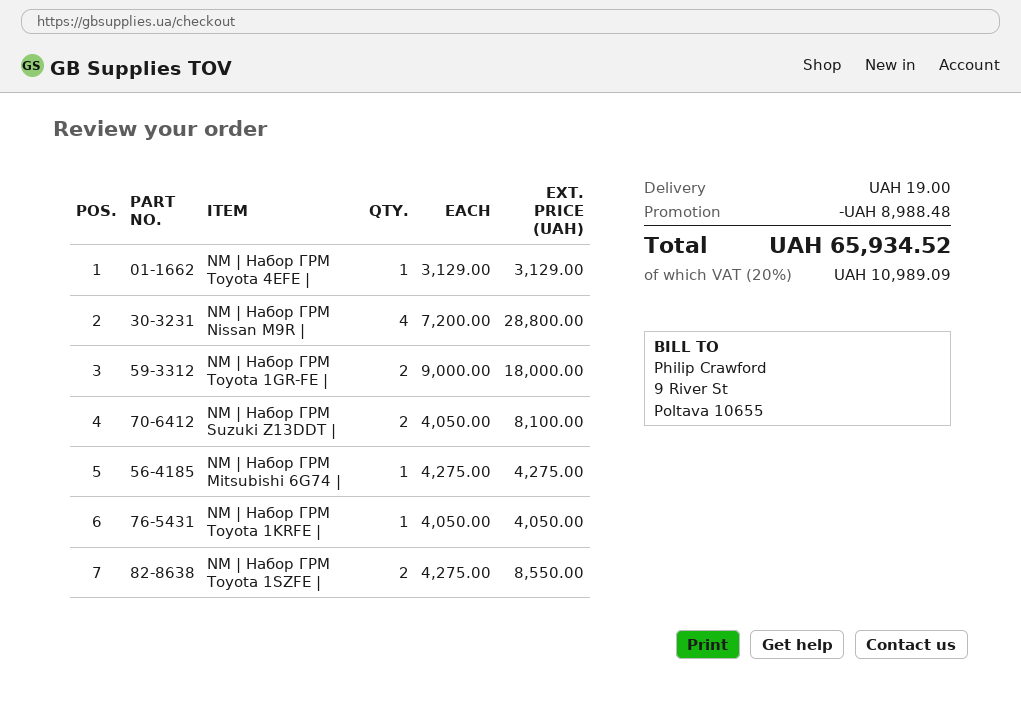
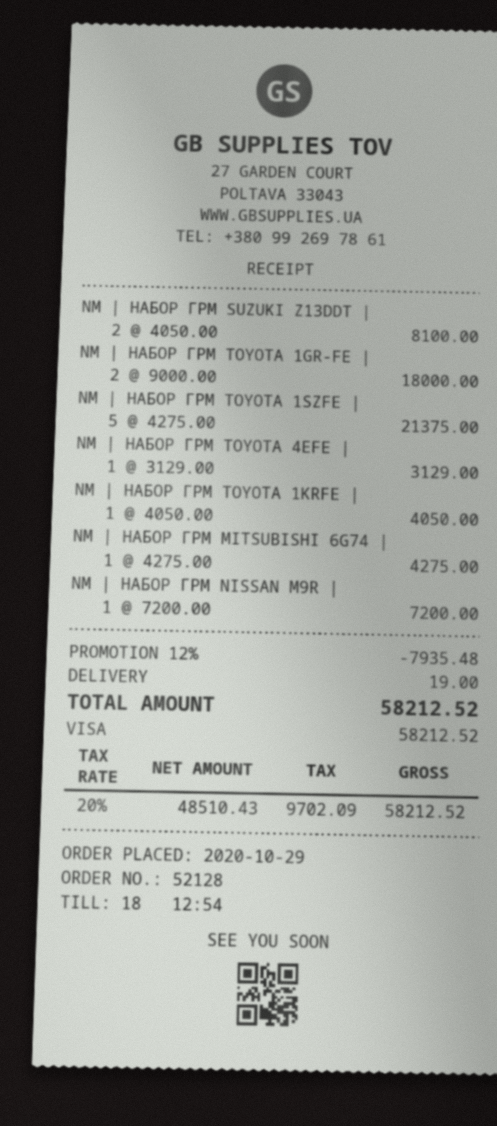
NM | Набор ГРМ Nissan M9R |: 4 x 7200.00 = 28800.00 -> 1 x 7200.00 = 7200.00
NM | Набор ГРМ Toyota 1SZFE |: 2 x 4275.00 = 8550.00 -> 5 x 4275.00 = 21375.00
discount: 8988.48 -> 7935.48
tax: 20% = 10989.09 -> 20% = 9702.09
total: 65934.52 -> 58212.52

